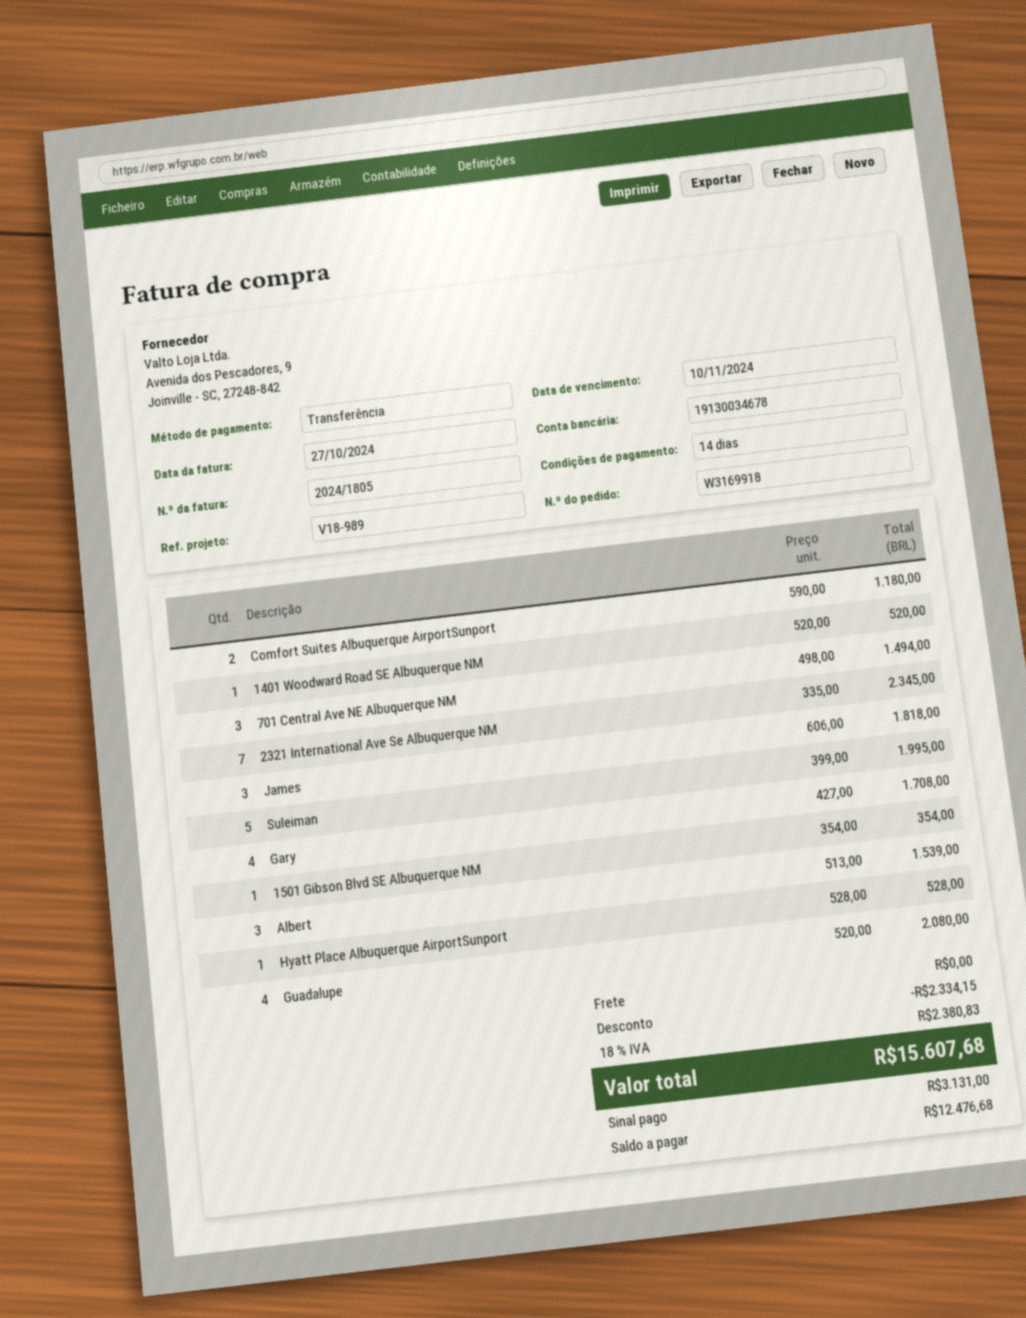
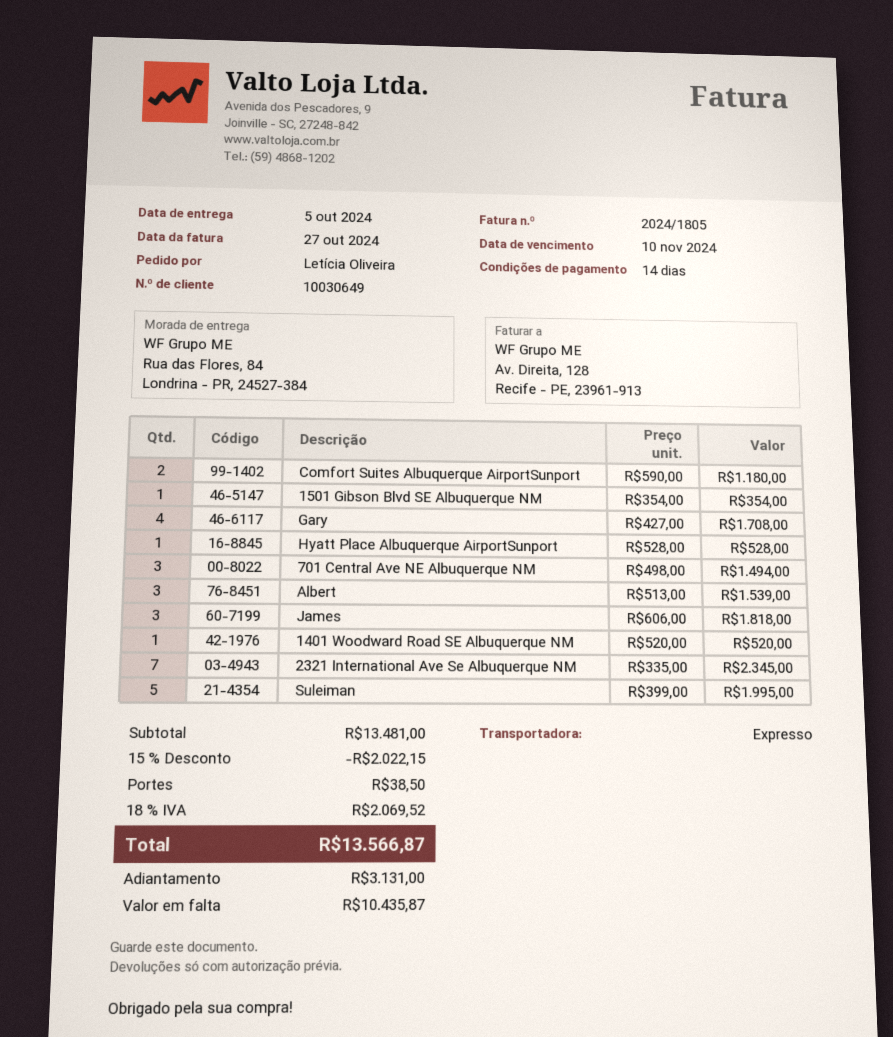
Guadalupe: 4 x 520.00 = 2080.00 -> none
discount: 2334.15 -> 2022.15
shipping: 0.00 -> 38.50
tax: 18% = 2380.83 -> 18% = 2069.52
total: 15607.68 -> 13566.87
balance: 12476.68 -> 10435.87

